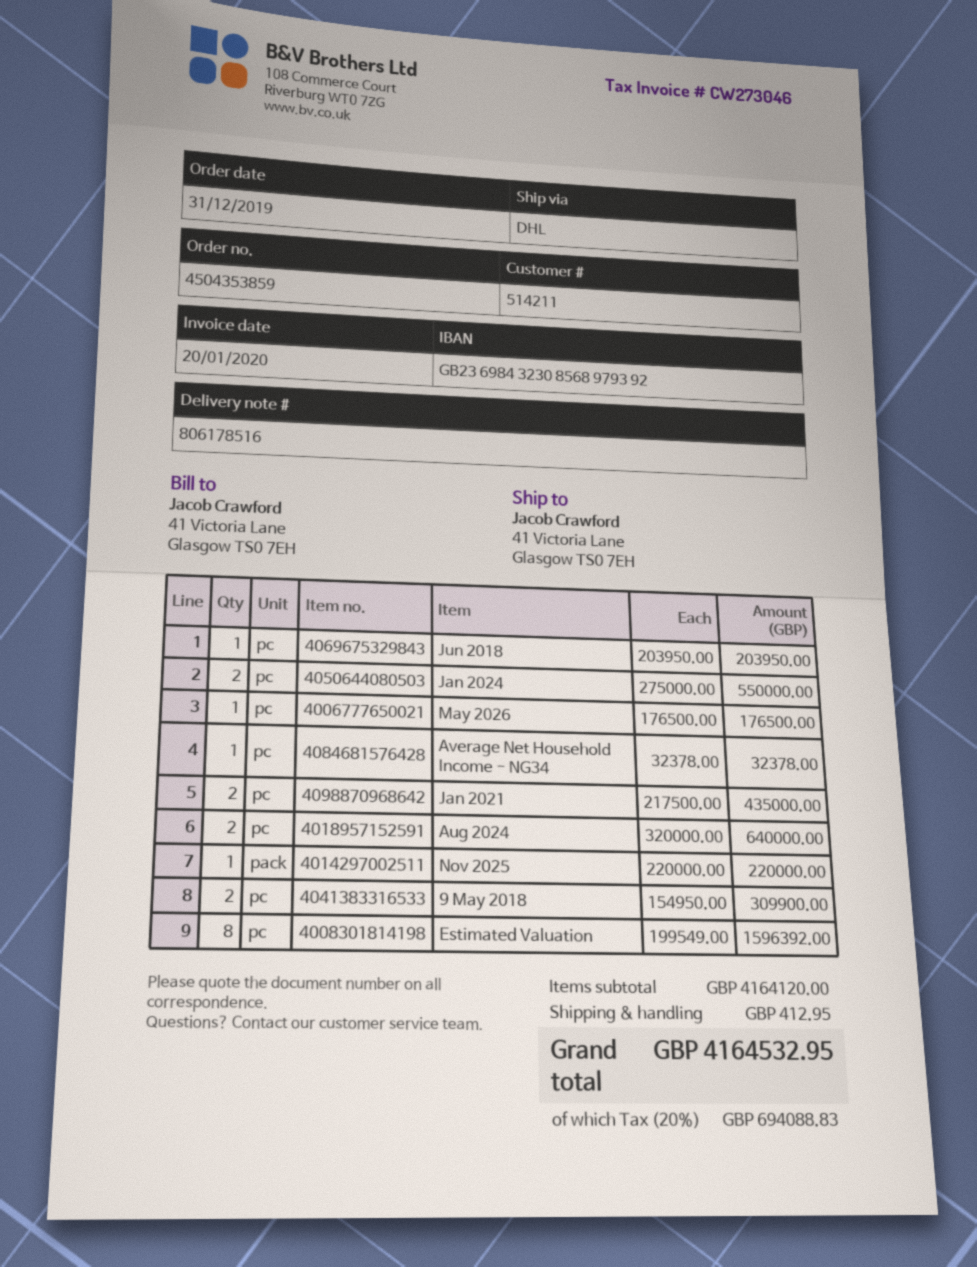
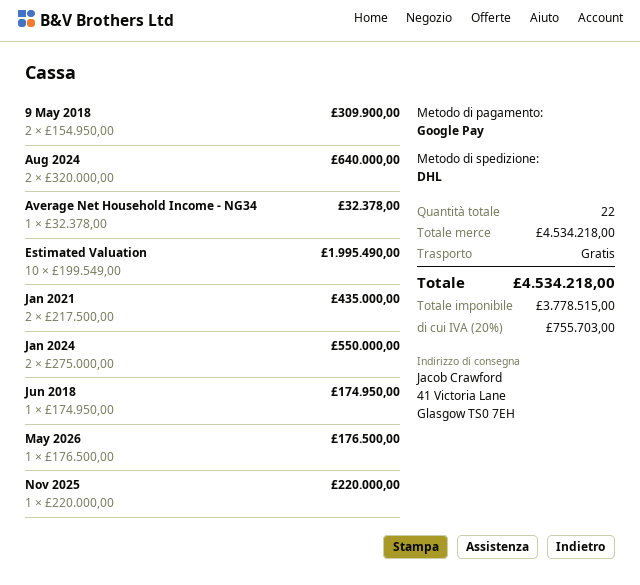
Jun 2018: 1 x 203950.00 = 203950.00 -> 1 x 174950.00 = 174950.00
Estimated Valuation: 8 x 199549.00 = 1596392.00 -> 10 x 199549.00 = 1995490.00
subtotal: 4164120.00 -> 4534218.00
shipping: 412.95 -> 0.00
tax: 20% = 694088.83 -> 20% = 755703.00
total: 4164532.95 -> 4534218.00

